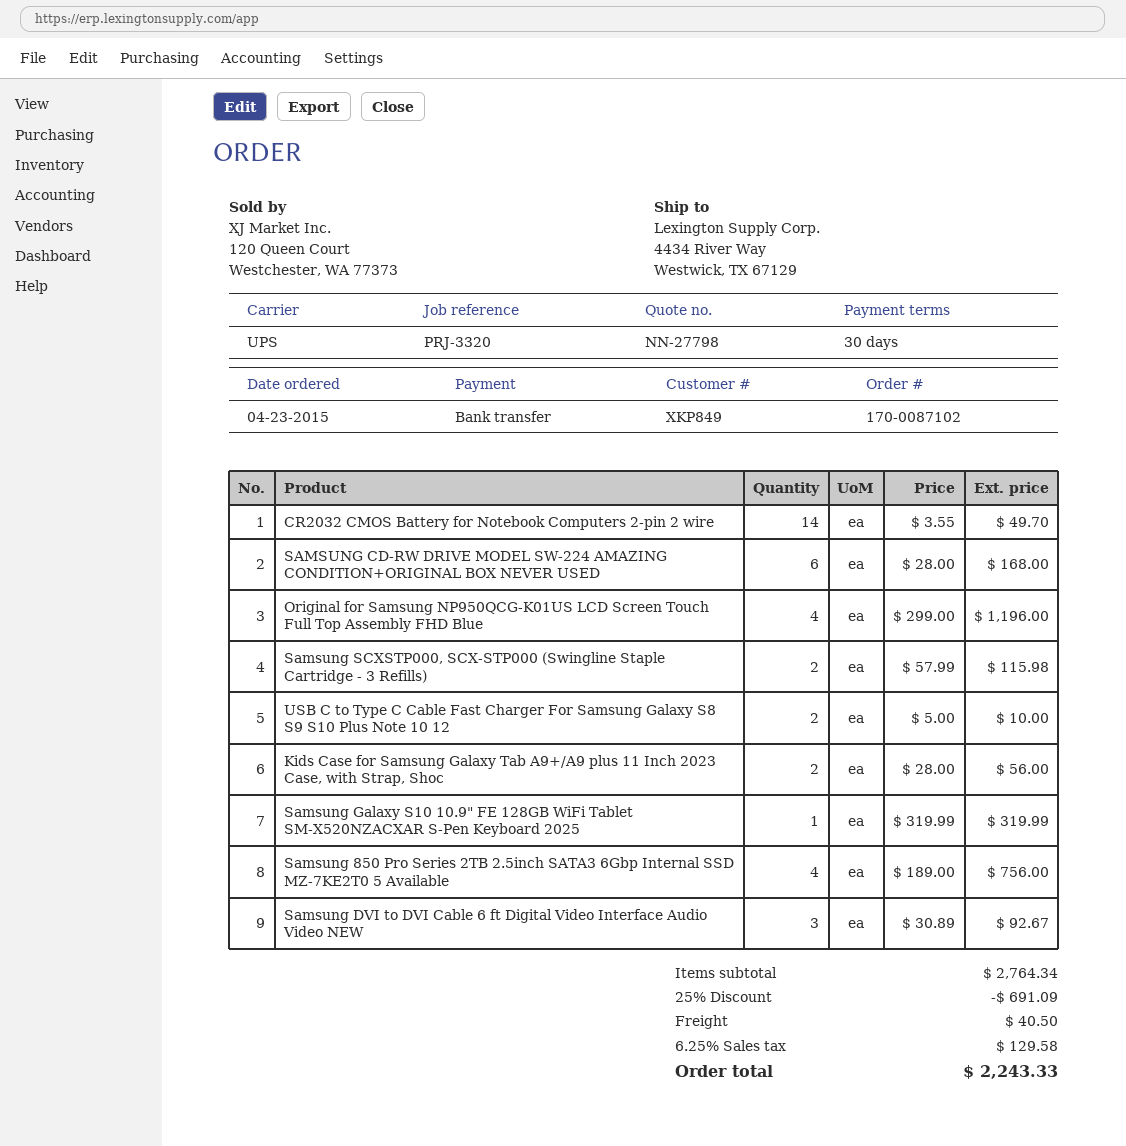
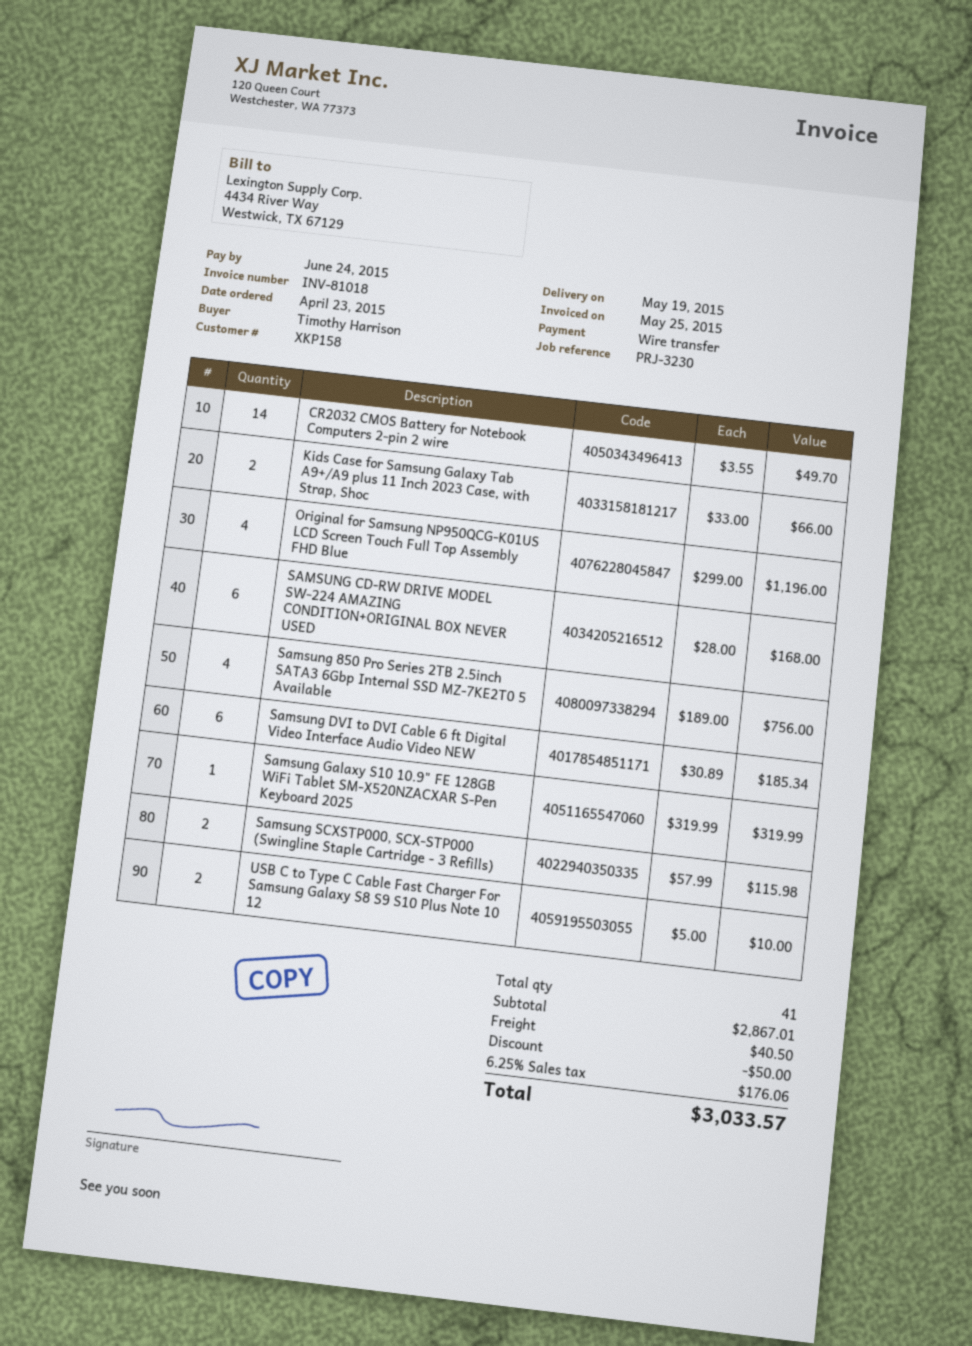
customer number: XKP849 -> XKP158
reference: PRJ-3320 -> PRJ-3230
Kids Case for Samsung Galaxy Tab A9+/A9 plus 11 Inch 2023 Case, with Strap, Shoc: 2 x 28.00 = 56.00 -> 2 x 33.00 = 66.00
Samsung DVI to DVI Cable 6 ft Digital Video Interface Audio Video NEW: 3 x 30.89 = 92.67 -> 6 x 30.89 = 185.34
subtotal: 2764.34 -> 2867.01
discount: 691.09 -> 50.00
tax: 6.25% = 129.58 -> 6.25% = 176.06
total: 2243.33 -> 3033.57

